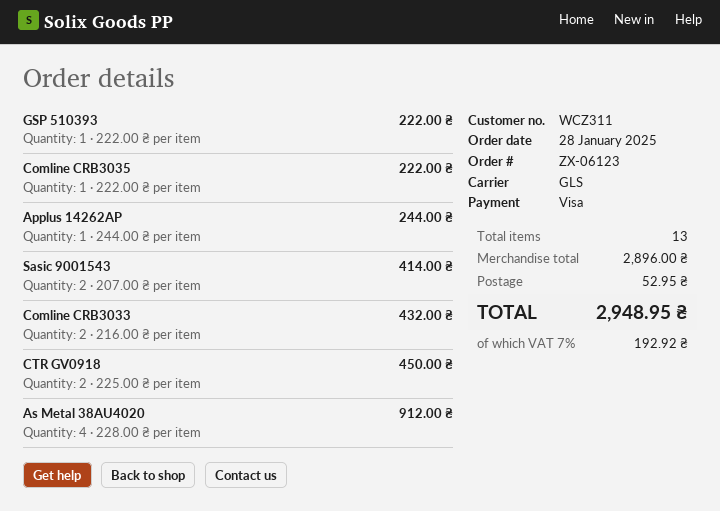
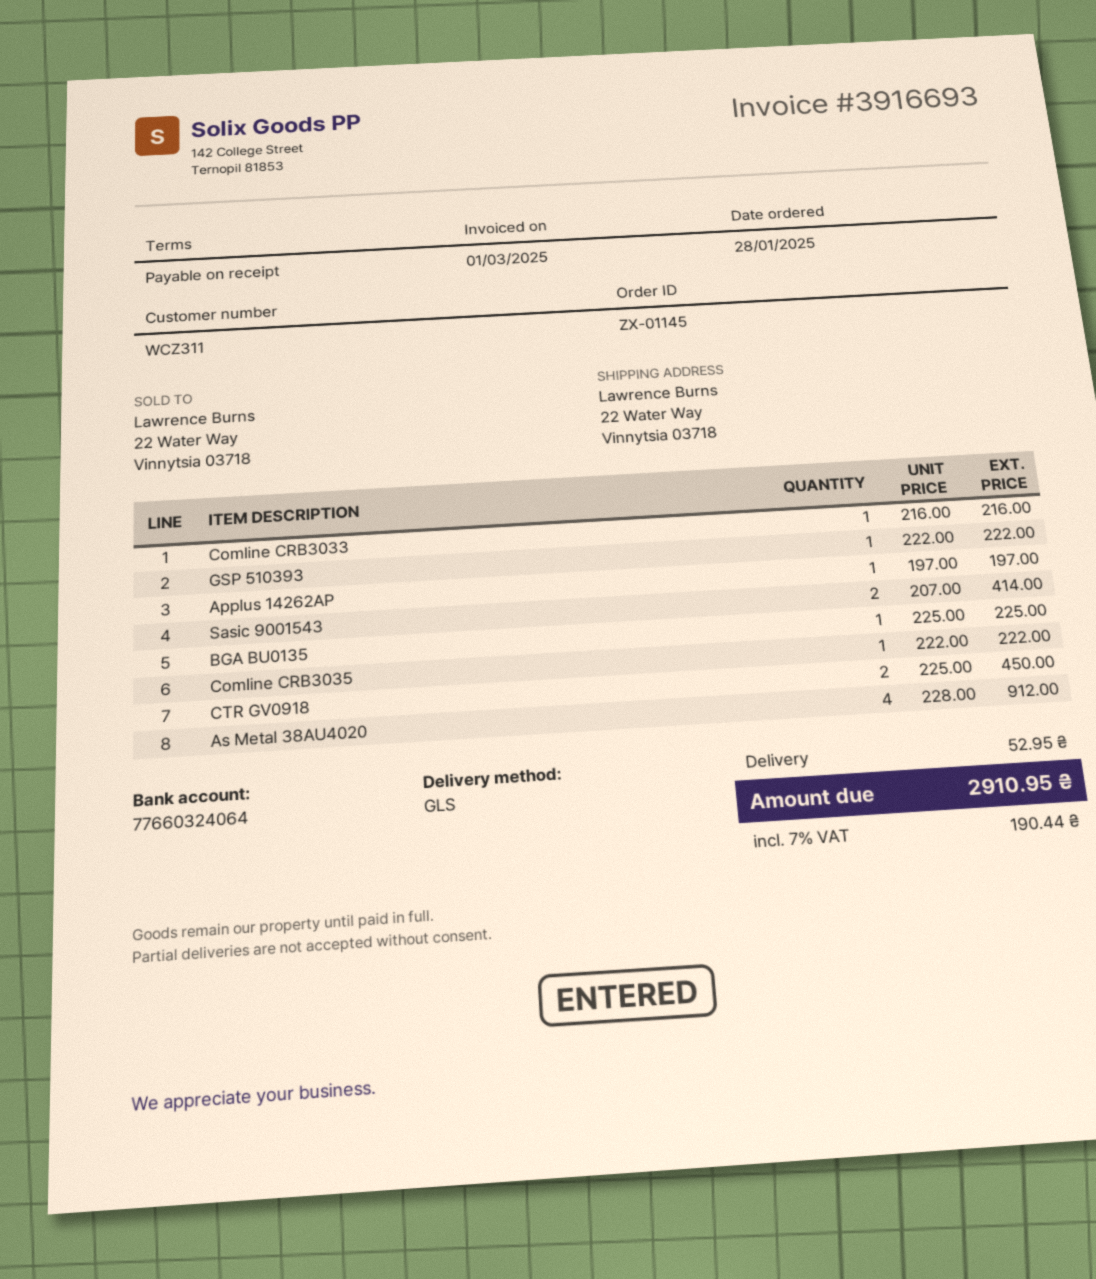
order number: ZX-06123 -> ZX-01145
Applus 14262AP: 1 x 244.00 = 244.00 -> 1 x 197.00 = 197.00
Comline CRB3033: 2 x 216.00 = 432.00 -> 1 x 216.00 = 216.00
BGA BU0135: none -> 1 x 225.00 = 225.00
tax: 7% = 192.92 -> 7% = 190.44
total: 2948.95 -> 2910.95

